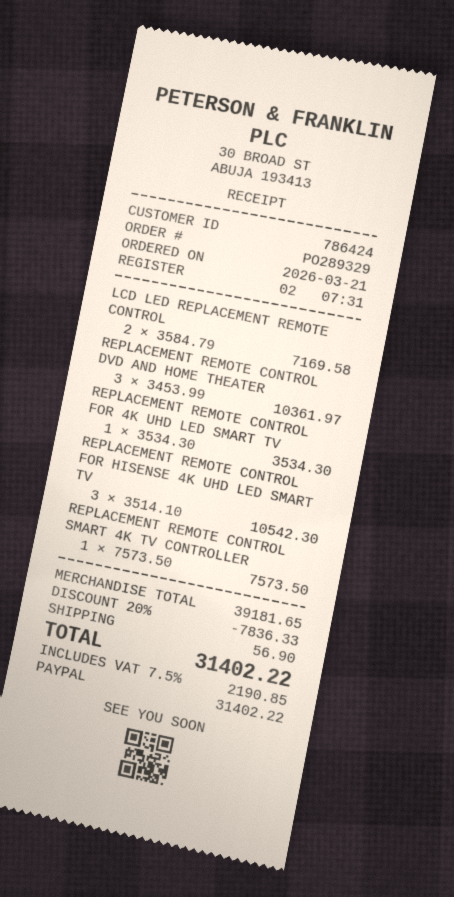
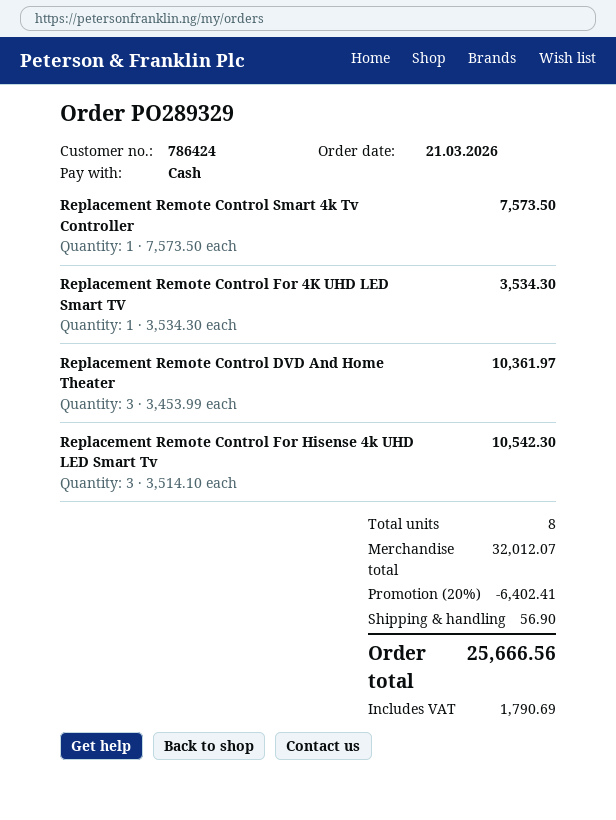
payment method: PayPal -> cash
LCD LED REPLACEMENT REMOTE CONTROL: 2 x 3584.79 = 7169.58 -> none
subtotal: 39181.65 -> 32012.07
discount: 20% = 7836.33 -> 20% = 6402.41
tax: 2190.85 -> 1790.69
total: 31402.22 -> 25666.56

